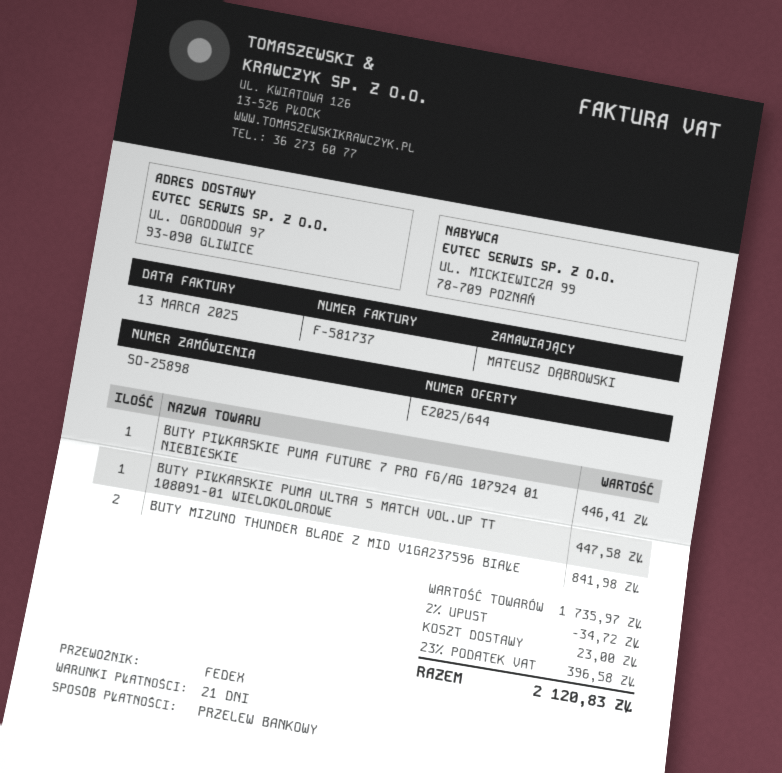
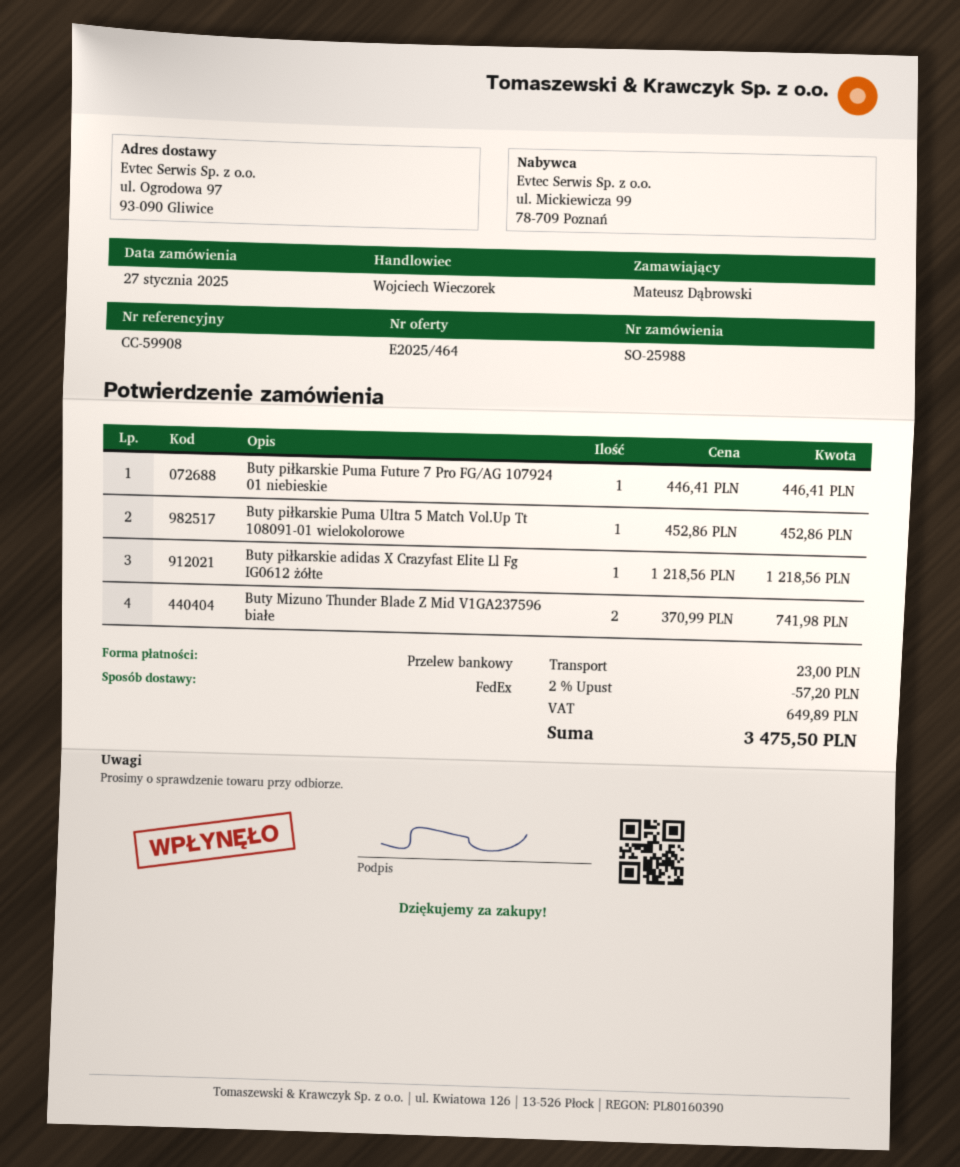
quote number: E2025/644 -> E2025/464
order number: SO-25898 -> SO-25988
BUTY PIŁKARSKIE PUMA ULTRA 5 MATCH VOL.UP TT 108091-01 WIELOKOLOROWE: 1 for 447.58 -> 1 for 452.86
BUTY MIZUNO THUNDER BLADE Z MID V1GA237596 BIAŁE: 2 for 841.98 -> 2 for 741.98
Buty piłkarskie adidas X Crazyfast Elite Ll Fg IG0612 żółte: none -> 1 for 1218.56
discount: 2% = 34.72 -> 2% = 57.20
tax: 396.58 -> 649.89
total: 2120.83 -> 3475.50

